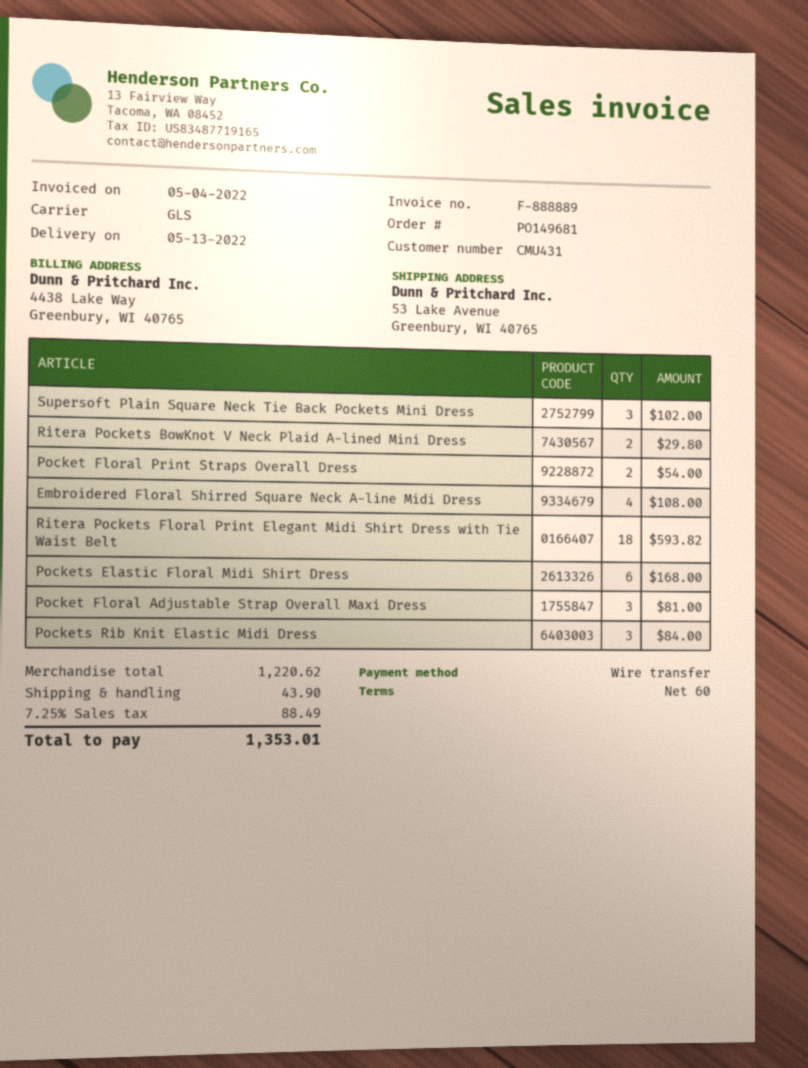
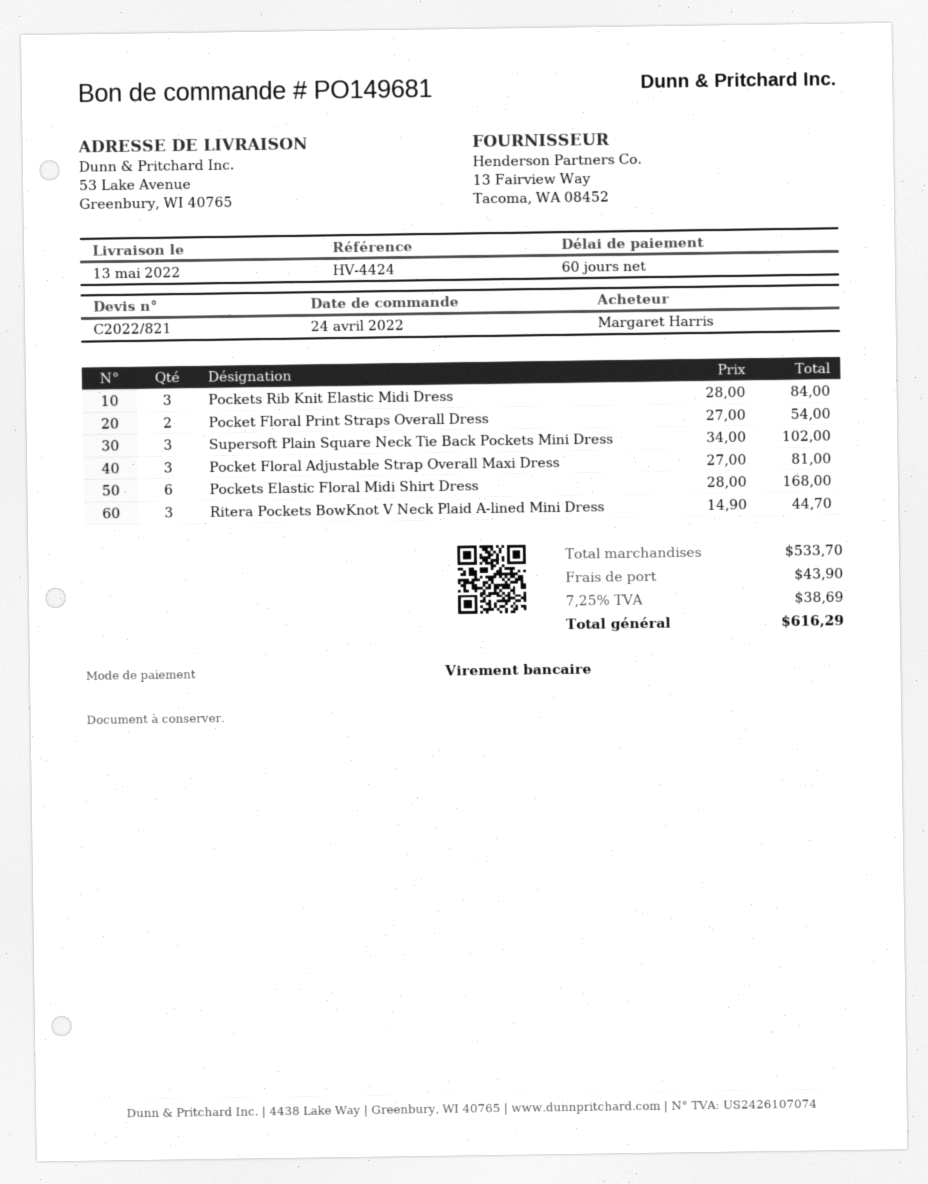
Ritera Pockets BowKnot V Neck Plaid A-lined Mini Dress: 2 for 29.80 -> 3 for 44.70
Embroidered Floral Shirred Square Neck A-line Midi Dress: 4 for 108.00 -> none
Ritera Pockets Floral Print Elegant Midi Shirt Dress with Tie Waist Belt: 18 for 593.82 -> none
subtotal: 1220.62 -> 533.70
tax: 7.25% = 88.49 -> 7.25% = 38.69
total: 1353.01 -> 616.29

